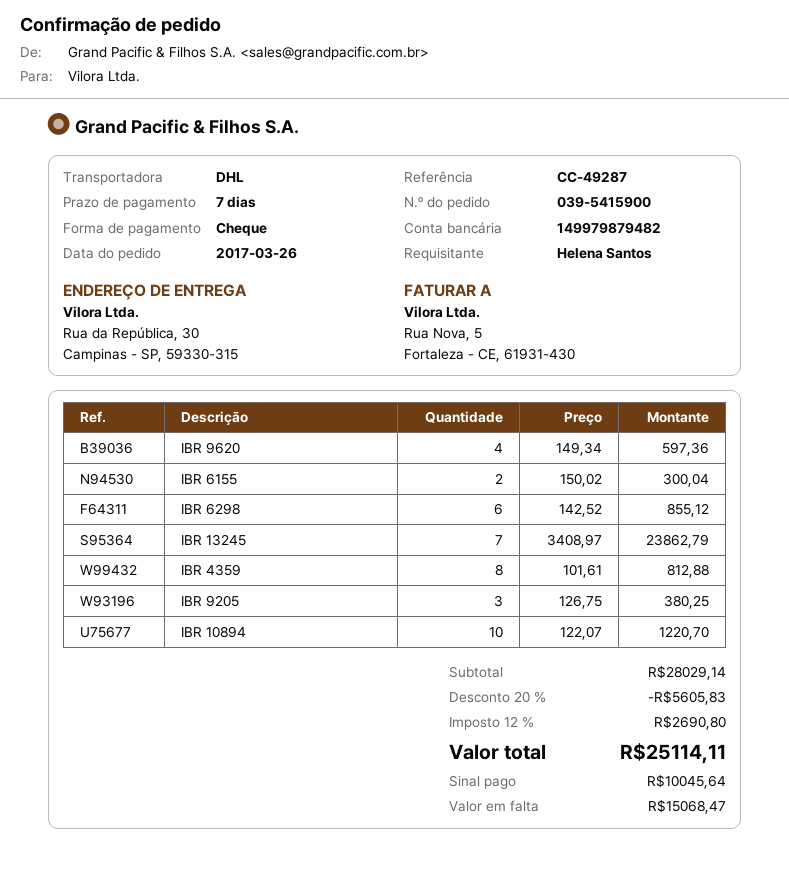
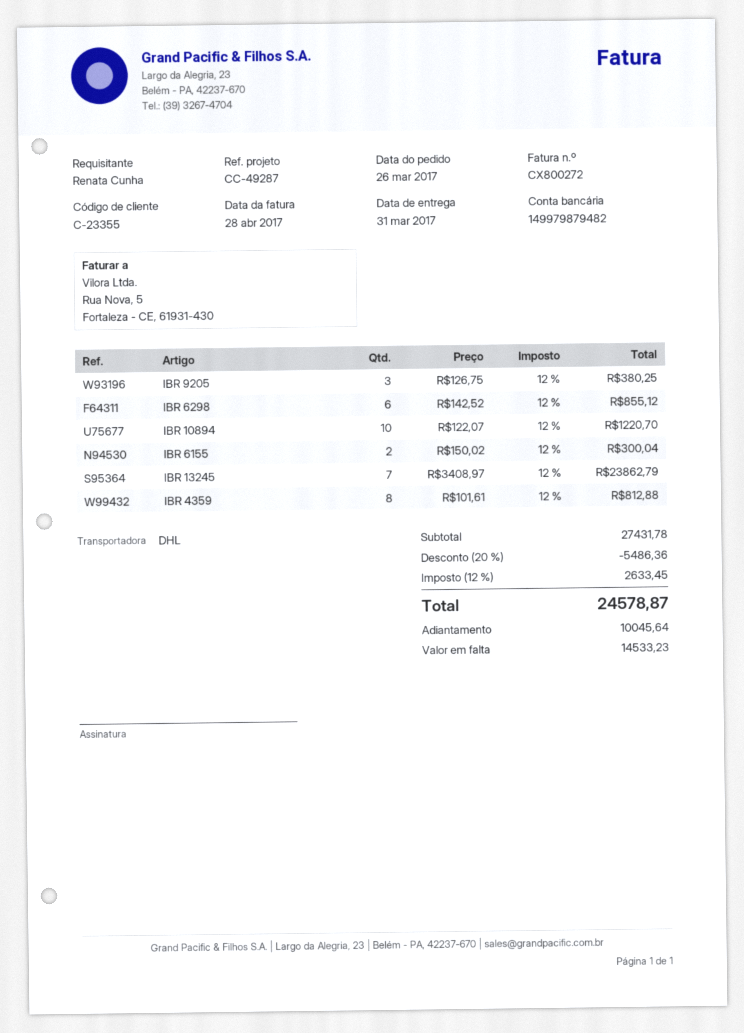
ordered by: Helena Santos -> Renata Cunha
IBR 9620: 4 x 149.34 = 597.36 -> none
subtotal: 28029.14 -> 27431.78
discount: 20% = 5605.83 -> 20% = 5486.36
tax: 12% = 2690.80 -> 12% = 2633.45
total: 25114.11 -> 24578.87
balance: 15068.47 -> 14533.23

